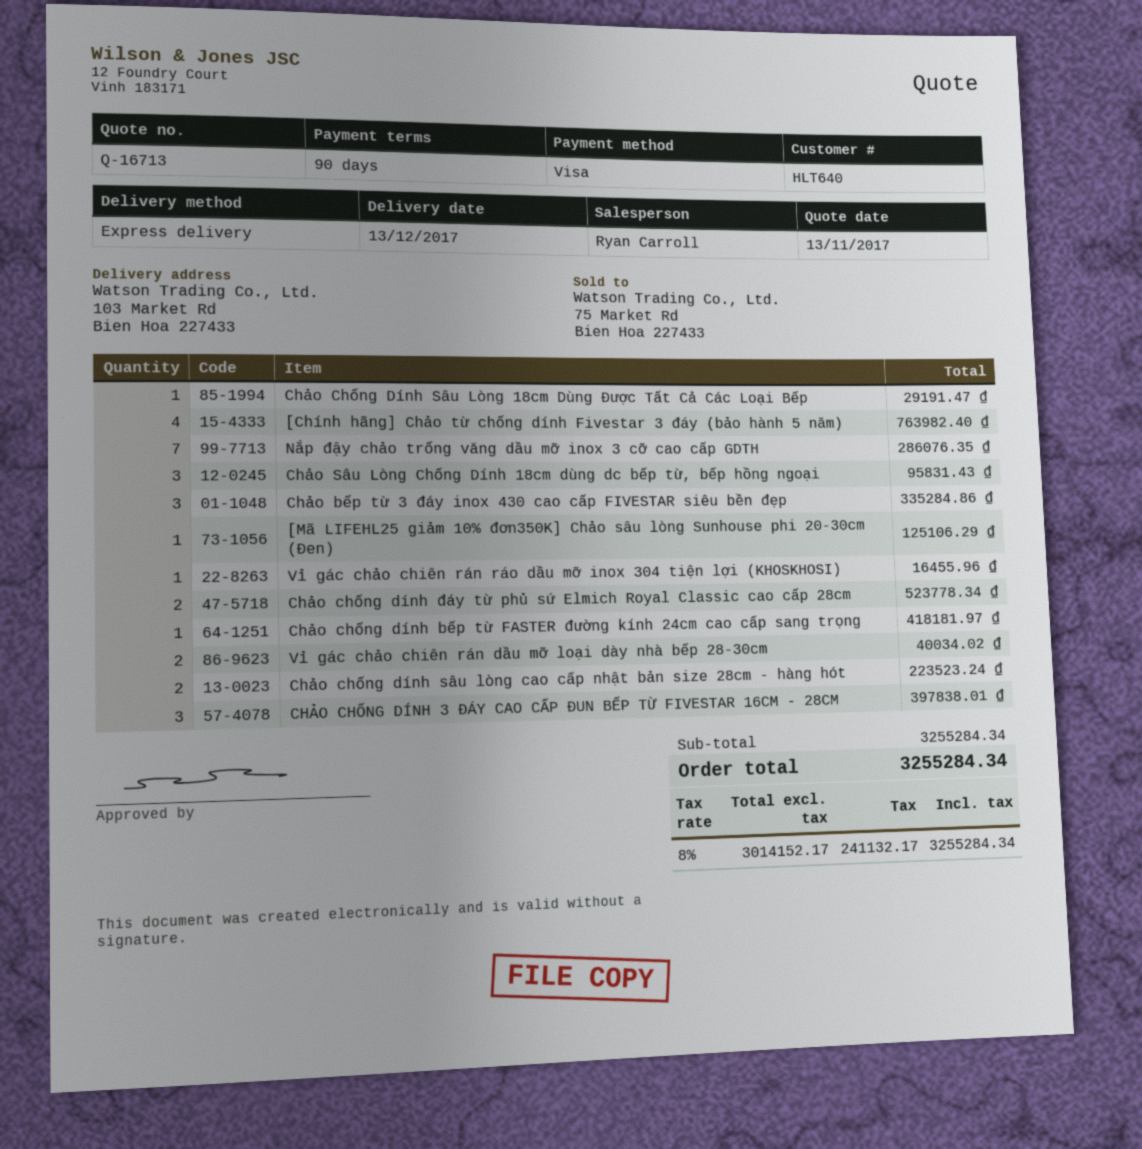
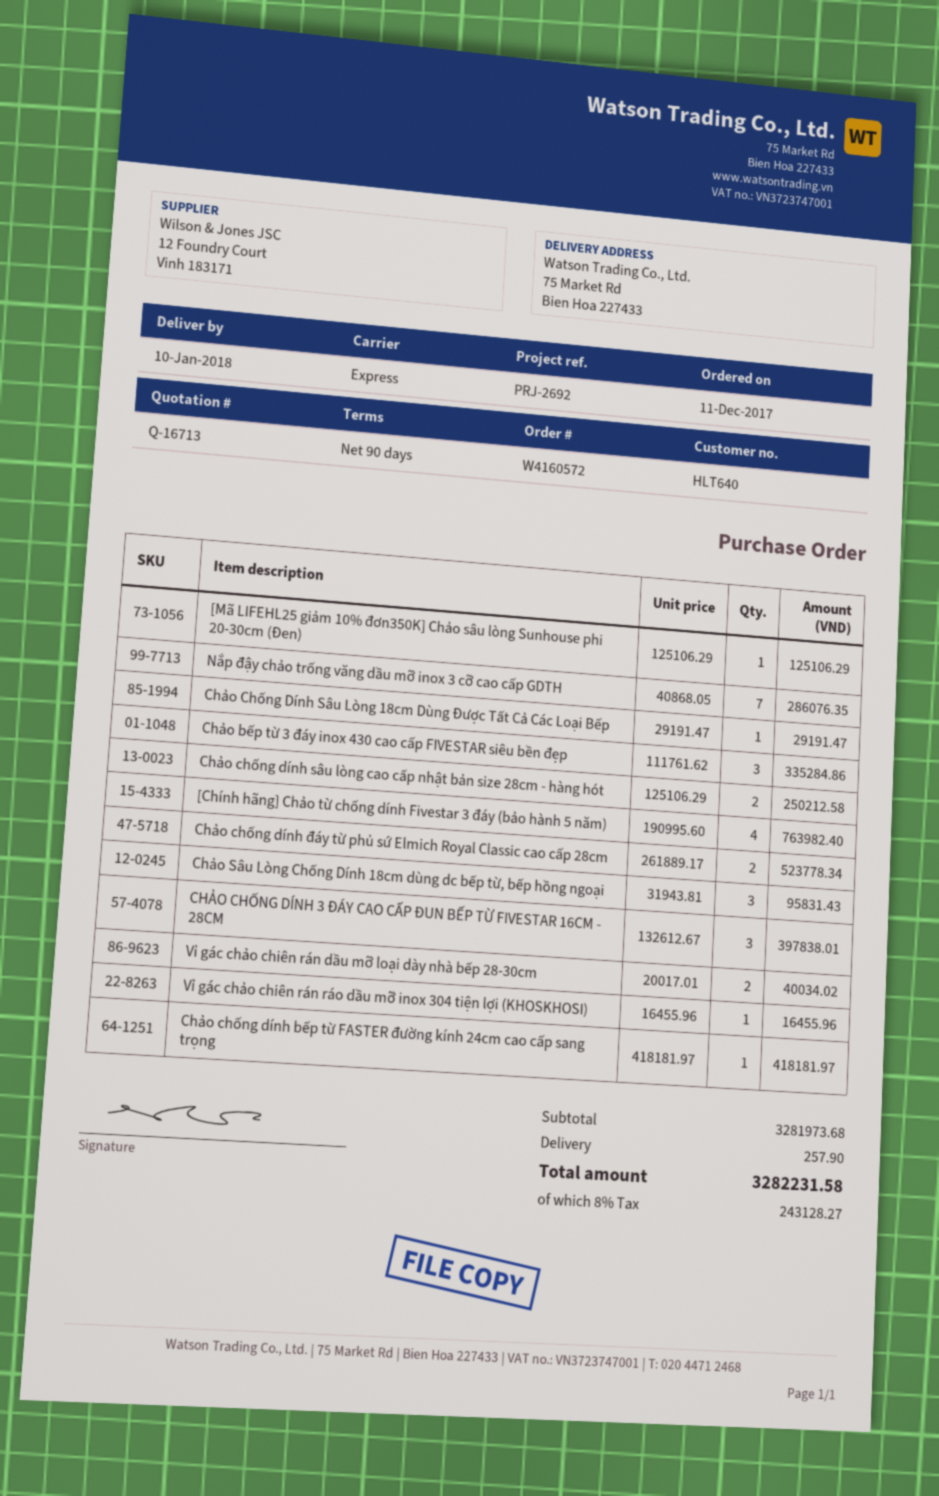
delivery date: 2017-12-13 -> 2018-01-10
ship to: 103 Market Rd, Bien Hoa 227433 -> 75 Market Rd, Bien Hoa 227433
Chảo chống dính sâu lòng cao cấp nhật bản size 28cm - hàng hót: 2 for 223523.24 -> 2 for 250212.58
subtotal: 3255284.34 -> 3281973.68
shipping: none -> 257.90
tax: 8% = 241132.17 -> 8% = 243128.27
total: 3255284.34 -> 3282231.58

